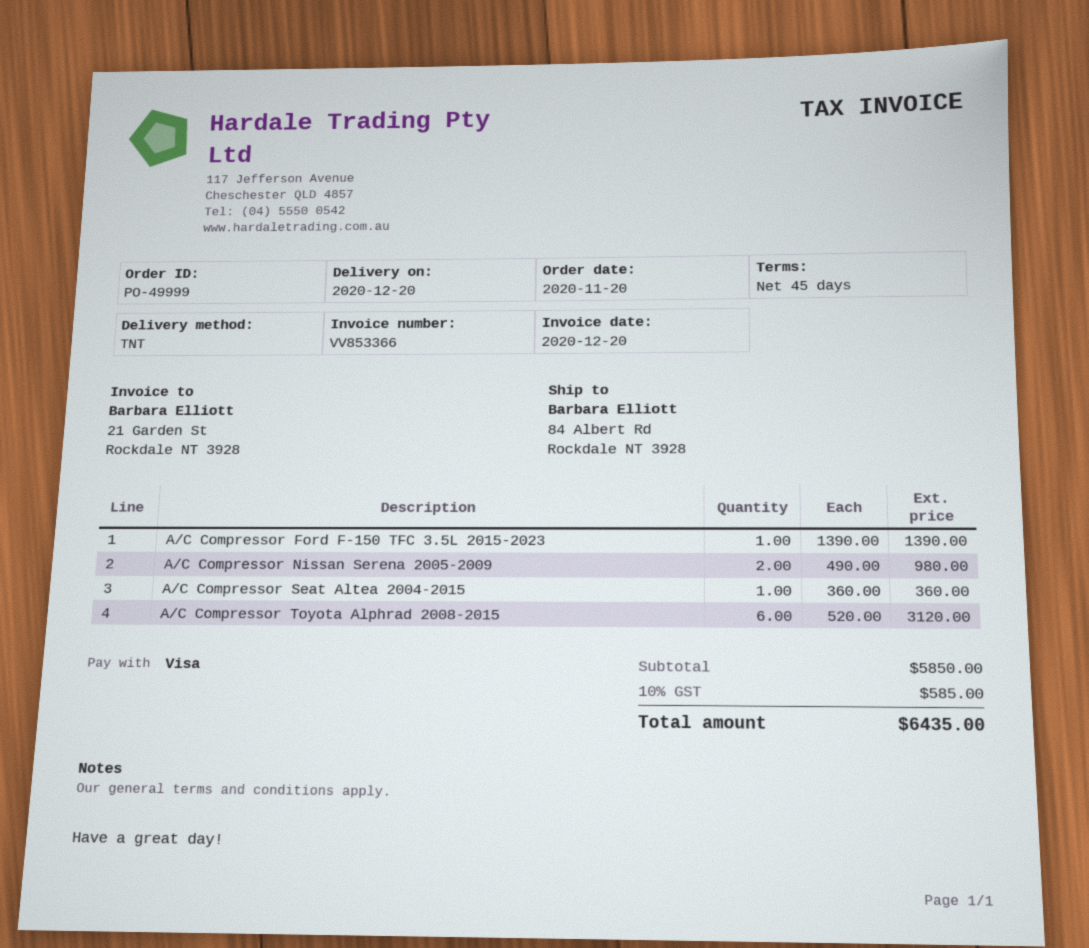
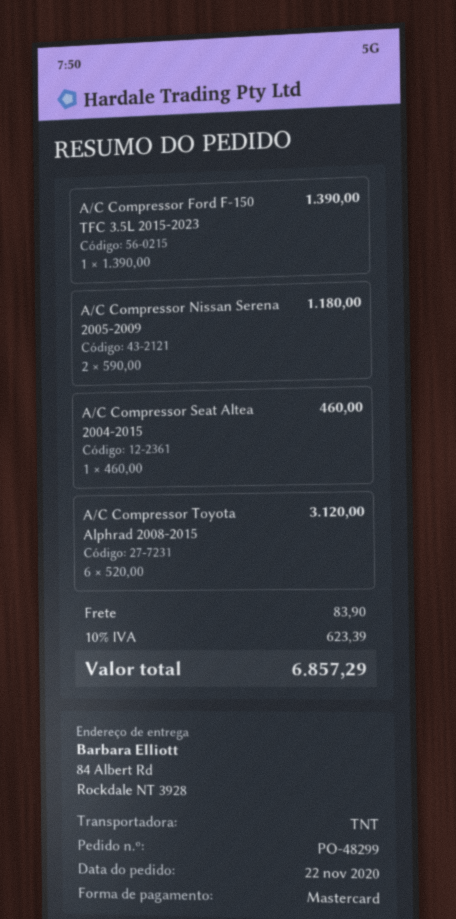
order number: PO-49999 -> PO-48299
order date: 2020-11-20 -> 2020-11-22
payment method: Visa -> Mastercard
A/C Compressor Nissan Serena 2005-2009: 2 x 490.00 = 980.00 -> 2 x 590.00 = 1180.00
A/C Compressor Seat Altea 2004-2015: 1 x 360.00 = 360.00 -> 1 x 460.00 = 460.00
shipping: none -> 83.90
tax: 10% = 585.00 -> 10% = 623.39
total: 6435.00 -> 6857.29

